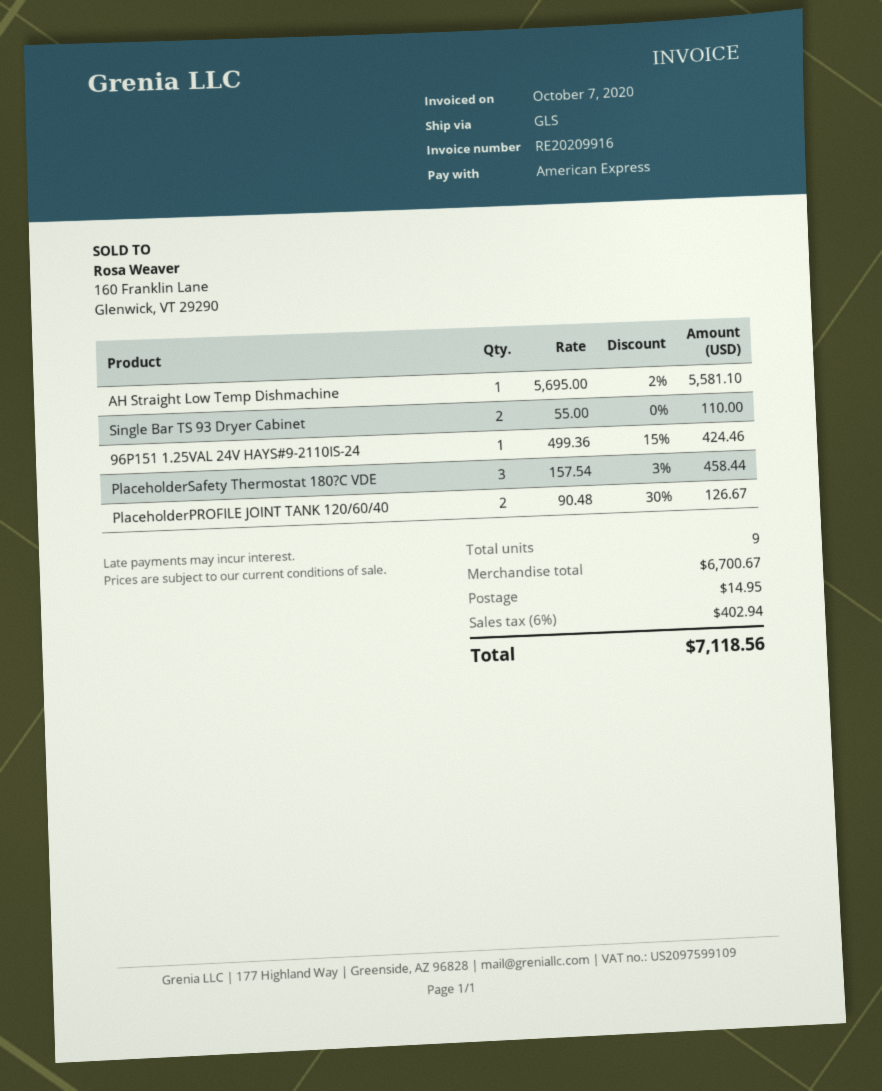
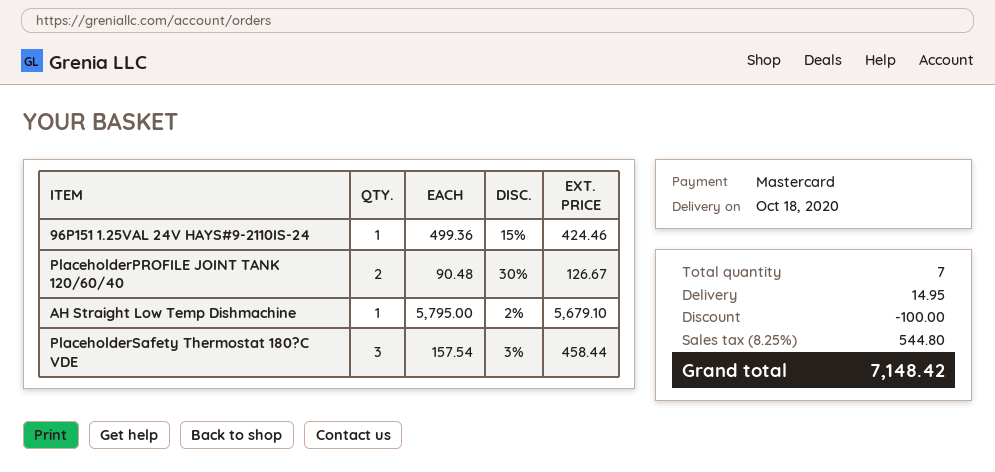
payment method: American Express -> Mastercard
AH Straight Low Temp Dishmachine: 1 x 5695.00 - 2% = 5581.10 -> 1 x 5795.00 - 2% = 5679.10
Single Bar TS 93 Dryer Cabinet: 2 x 55.00 = 110.00 -> none
total quantity: 9 -> 7
discount: none -> 100.00
tax: 6% = 402.94 -> 8.25% = 544.80
total: 7118.56 -> 7148.42

